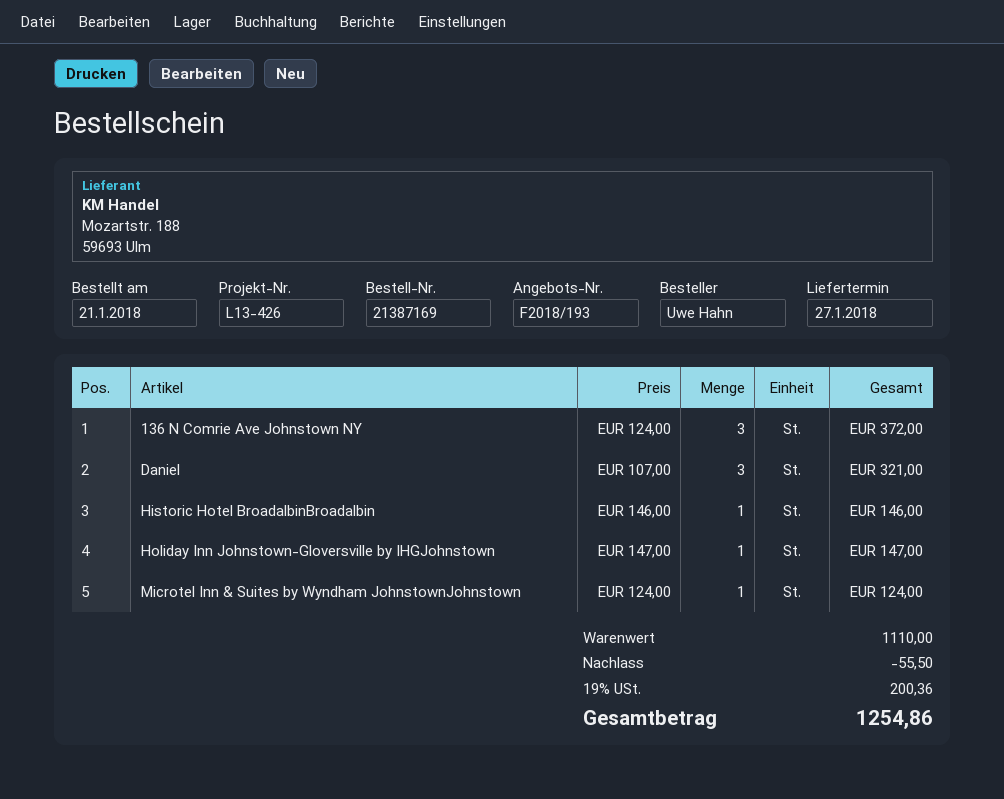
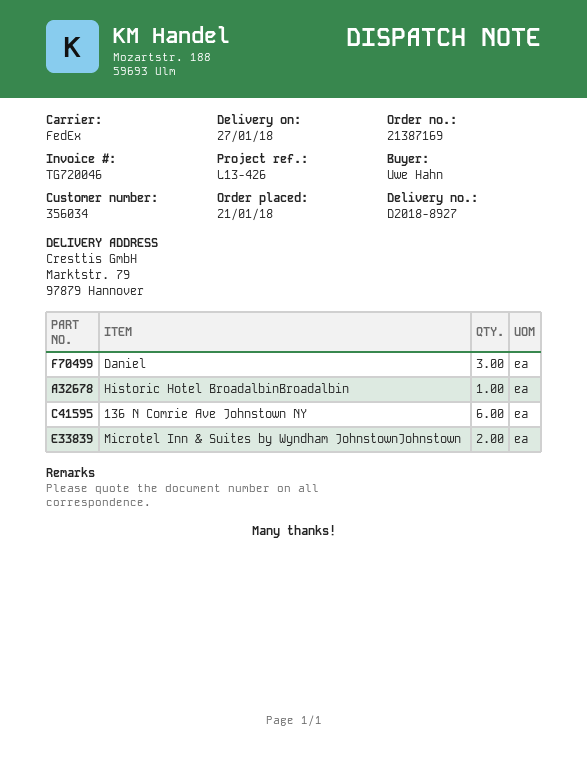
136 N Comrie Ave Johnstown NY: 3 -> 6
Holiday Inn Johnstown-Gloversville by IHGJohnstown: 1 -> none
Microtel Inn & Suites by Wyndham JohnstownJohnstown: 1 -> 2

